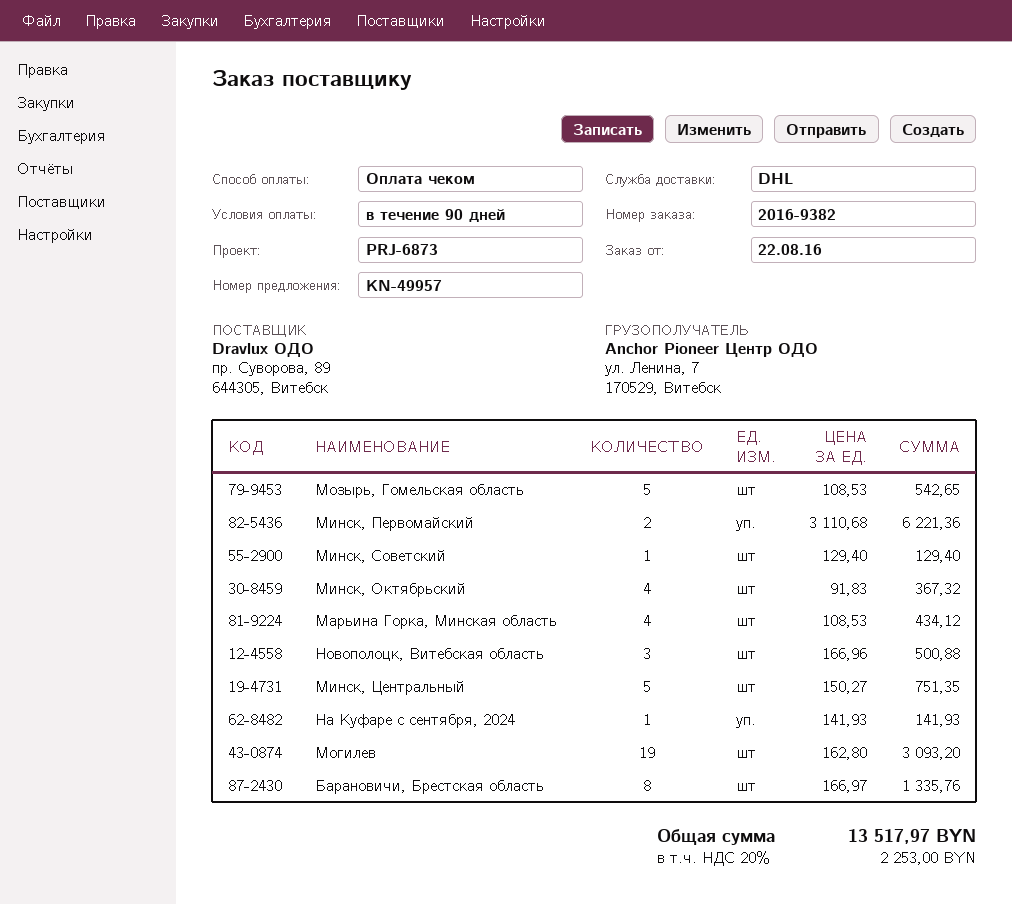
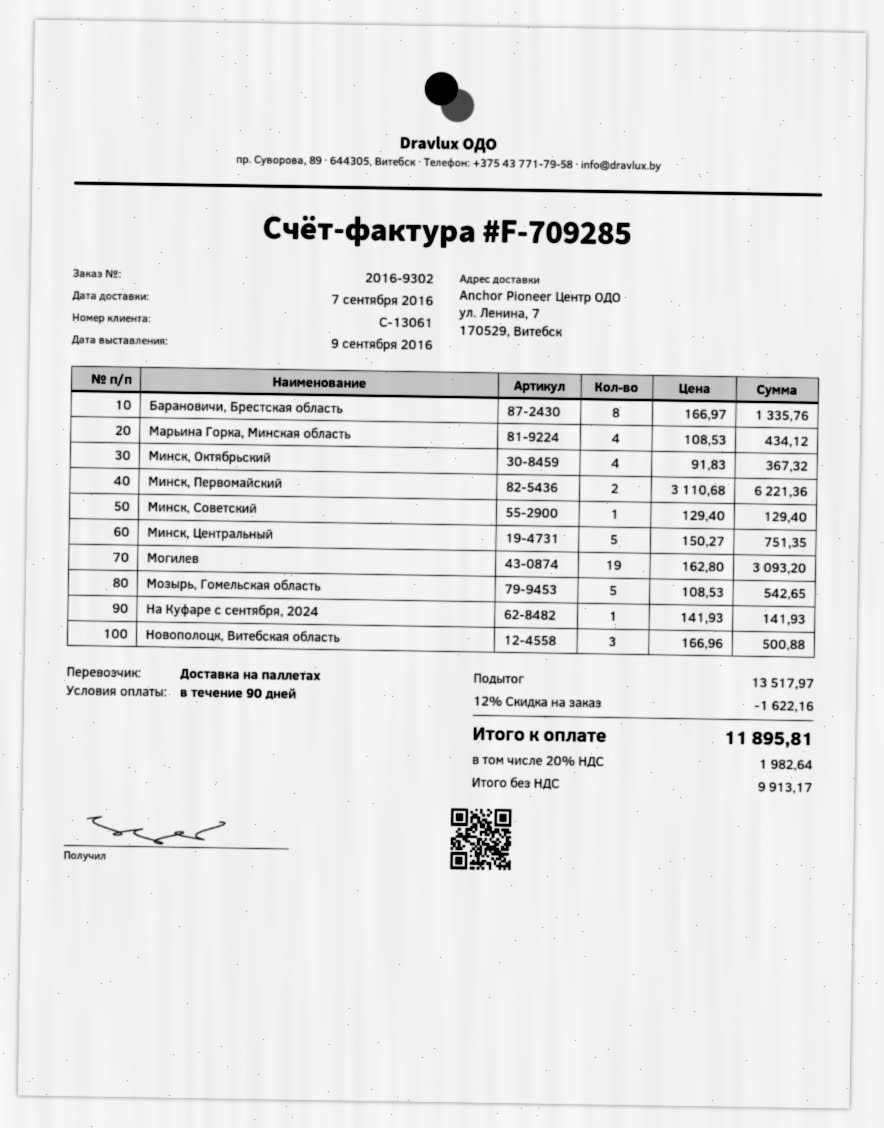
order number: 2016-9382 -> 2016-9302
shipping method: DHL -> pallet freight
discount: none -> 12% = 1622.16
tax: 20% = 2253.00 -> 20% = 1982.64
total: 13517.97 -> 11895.81

